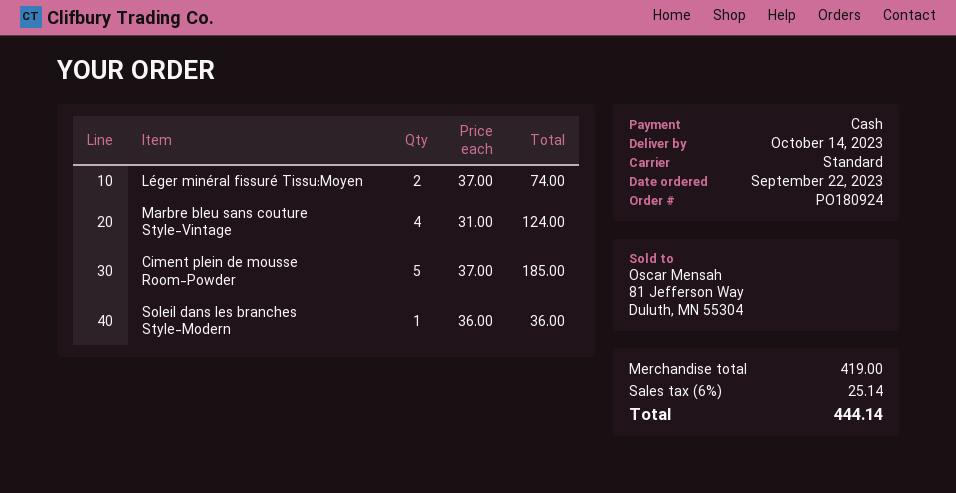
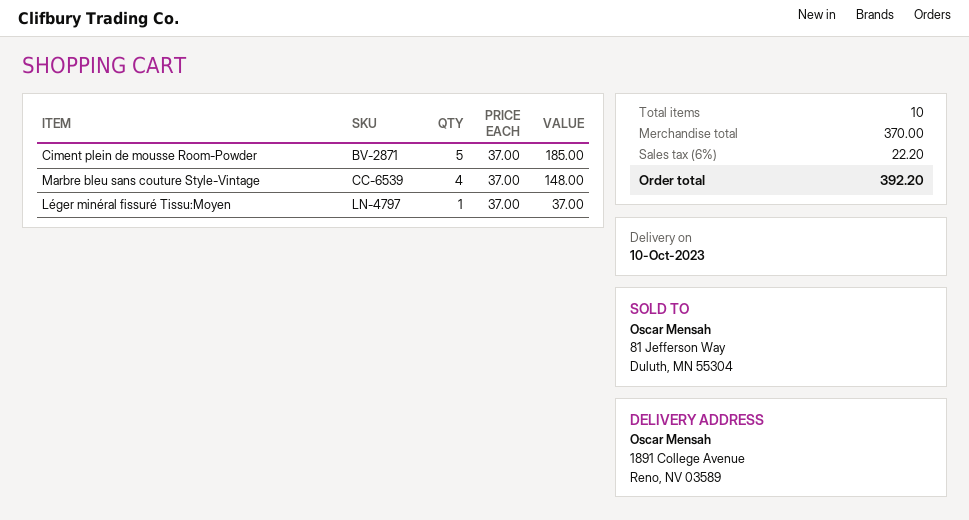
delivery date: 2023-10-14 -> 2023-10-10
Léger minéral fissuré Tissu:Moyen: 2 x 37.00 = 74.00 -> 1 x 37.00 = 37.00
Marbre bleu sans couture Style-Vintage: 4 x 31.00 = 124.00 -> 4 x 37.00 = 148.00
Soleil dans les branches Style-Modern: 1 x 36.00 = 36.00 -> none
subtotal: 419.00 -> 370.00
tax: 6% = 25.14 -> 6% = 22.20
total: 444.14 -> 392.20

